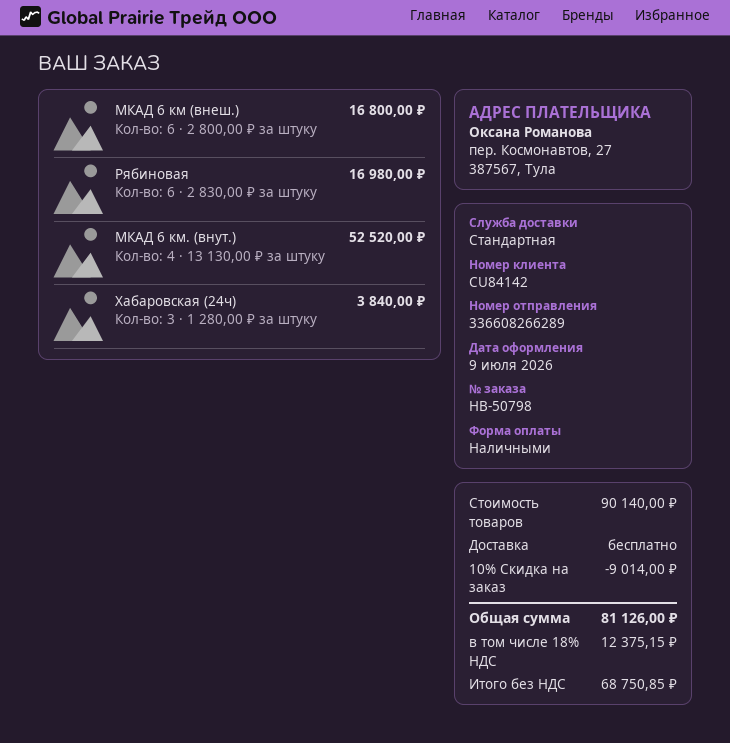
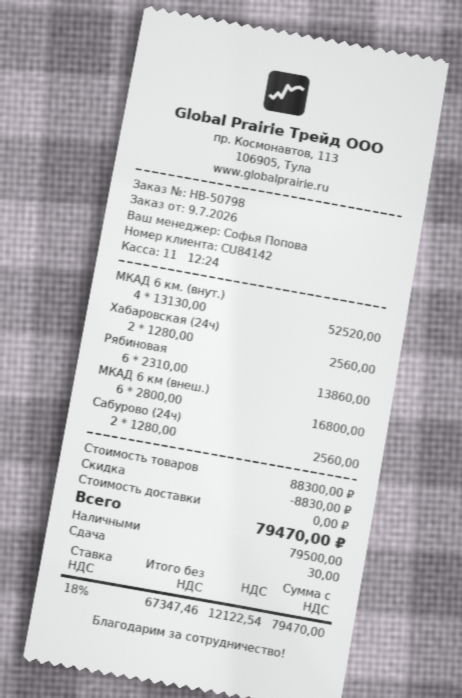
Рябиновая: 6 x 2830.00 = 16980.00 -> 6 x 2310.00 = 13860.00
Хабаровская (24ч): 3 x 1280.00 = 3840.00 -> 2 x 1280.00 = 2560.00
Сабурово (24ч): none -> 2 x 1280.00 = 2560.00
subtotal: 90140.00 -> 88300.00
discount: 9014.00 -> 8830.00
net: 68750.85 -> 67347.46
tax: 18% = 12375.15 -> 18% = 12122.54
total: 81126.00 -> 79470.00

